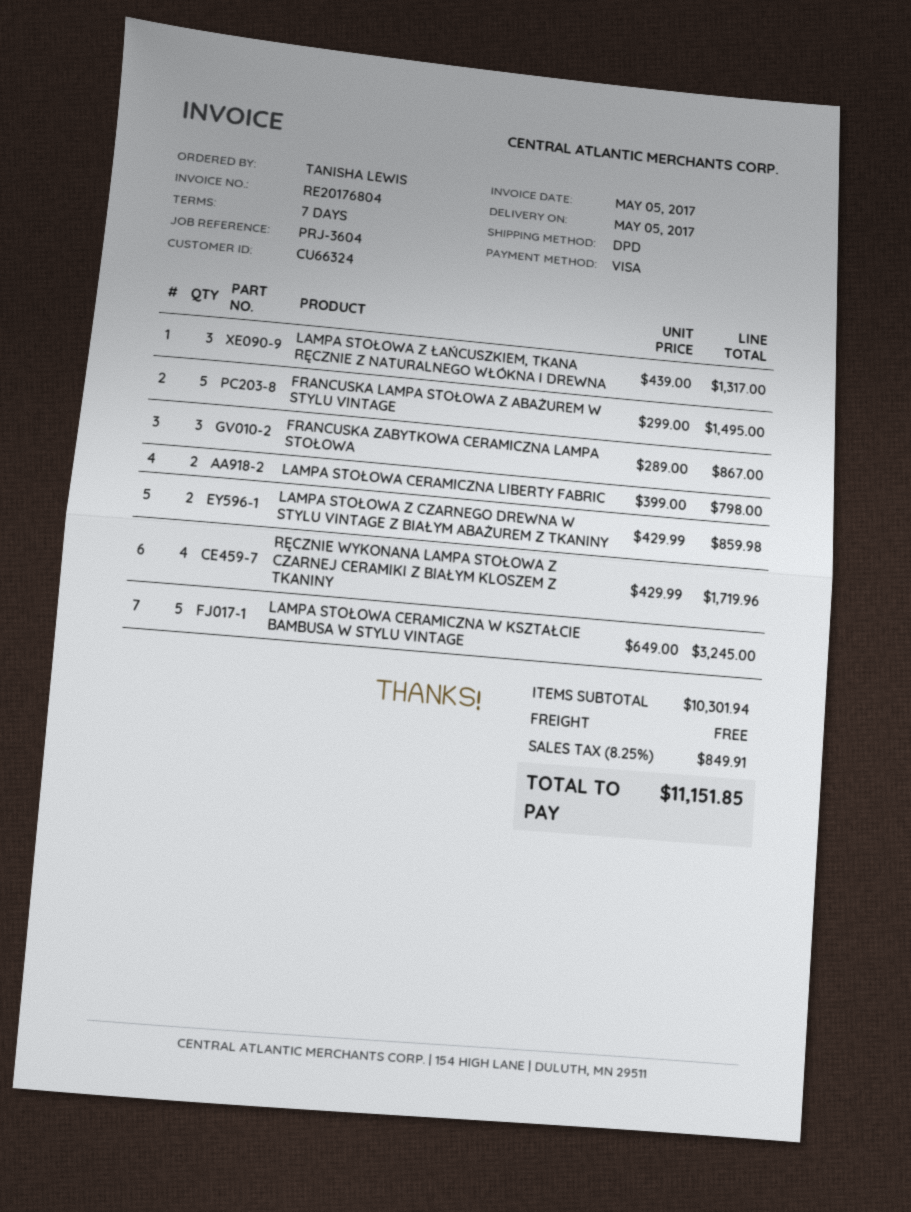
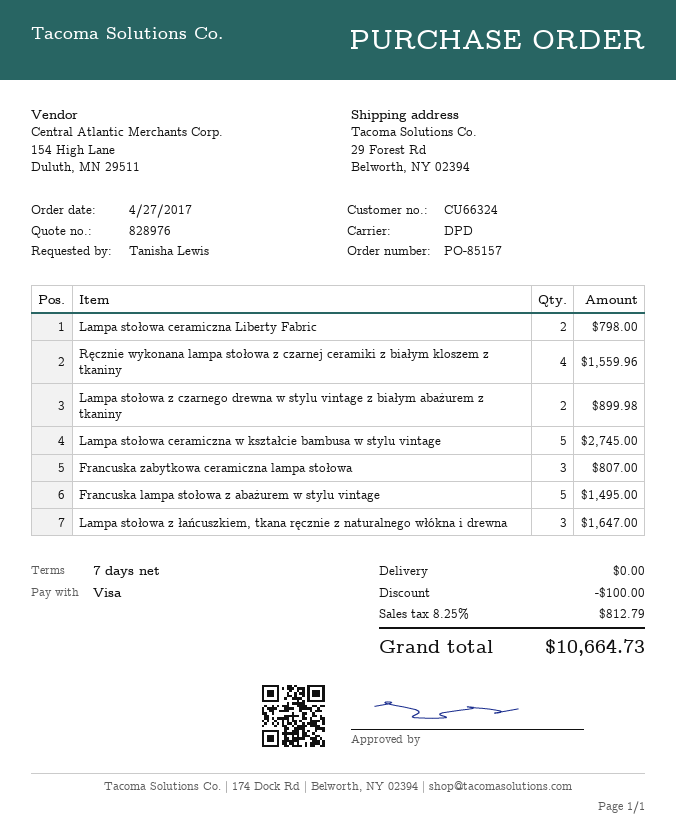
LAMPA STOŁOWA Z ŁAŃCUSZKIEM, TKANA RĘCZNIE Z NATURALNEGO WŁÓKNA I DREWNA: 3 for 1317.00 -> 3 for 1647.00
FRANCUSKA ZABYTKOWA CERAMICZNA LAMPA STOŁOWA: 3 for 867.00 -> 3 for 807.00
LAMPA STOŁOWA Z CZARNEGO DREWNA W STYLU VINTAGE Z BIAŁYM ABAŻUREM Z TKANINY: 2 for 859.98 -> 2 for 899.98
RĘCZNIE WYKONANA LAMPA STOŁOWA Z CZARNEJ CERAMIKI Z BIAŁYM KLOSZEM Z TKANINY: 4 for 1719.96 -> 4 for 1559.96
LAMPA STOŁOWA CERAMICZNA W KSZTAŁCIE BAMBUSA W STYLU VINTAGE: 5 for 3245.00 -> 5 for 2745.00
discount: none -> 100.00
tax: 8.25% = 849.91 -> 8.25% = 812.79
total: 11151.85 -> 10664.73

